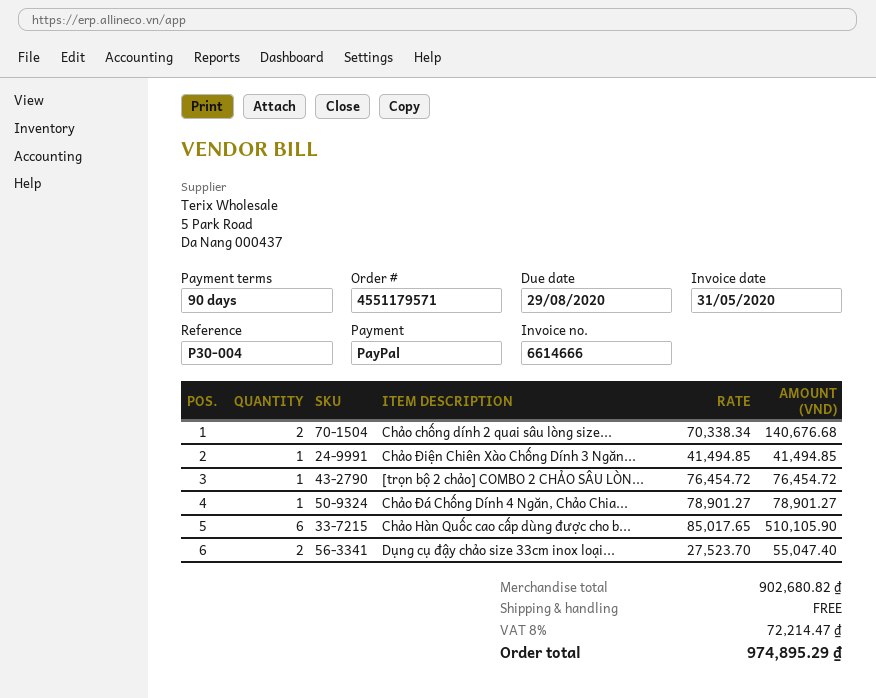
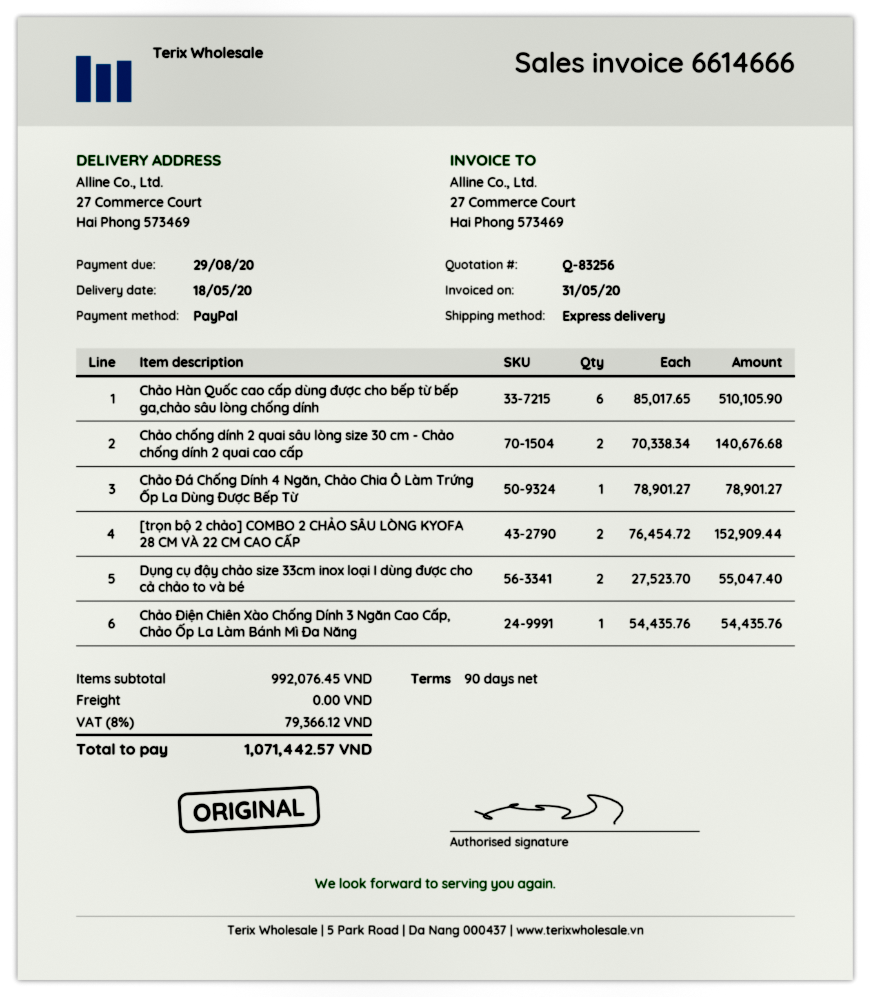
Chảo Điện Chiên Xào Chống Dính 3 Ngăn...: 1 x 41494.85 = 41494.85 -> 1 x 54435.76 = 54435.76
[trọn bộ 2 chảo] COMBO 2 CHẢO SÂU LÒN...: 1 x 76454.72 = 76454.72 -> 2 x 76454.72 = 152909.44
subtotal: 902680.82 -> 992076.45
tax: 8% = 72214.47 -> 8% = 79366.12
total: 974895.29 -> 1071442.57

